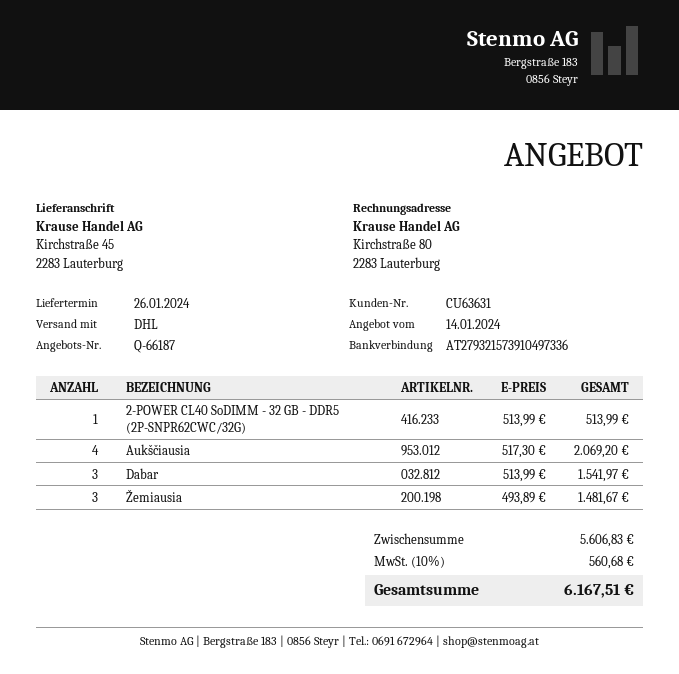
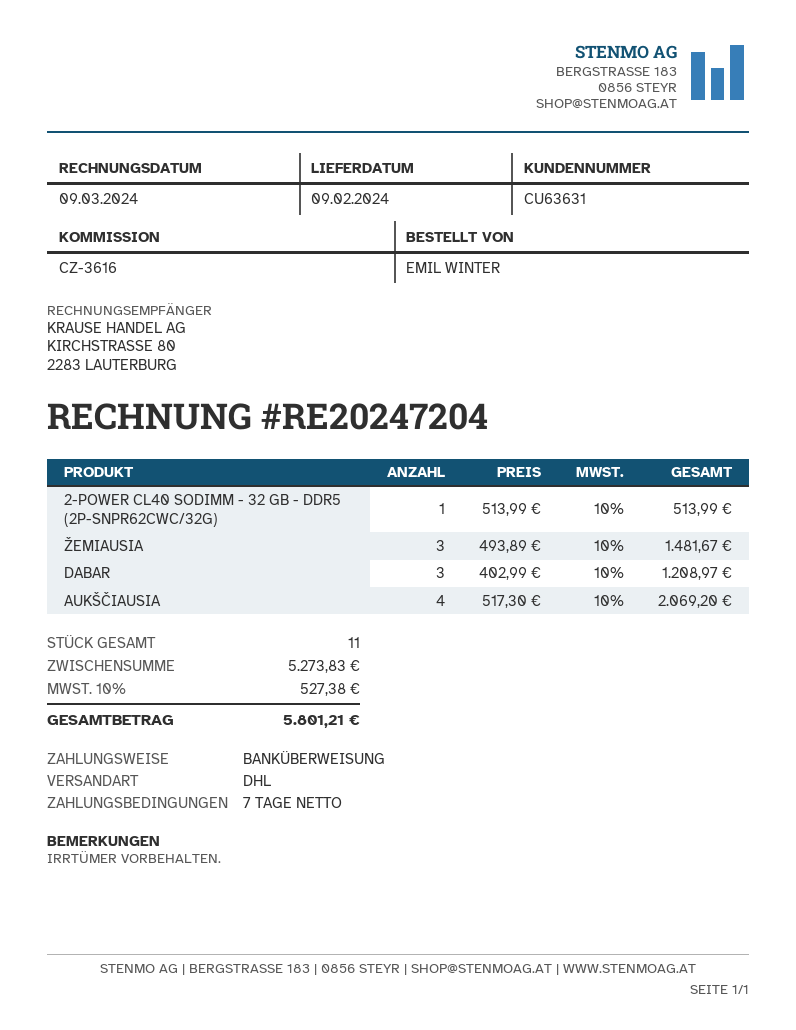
delivery date: 2024-01-26 -> 2024-02-09
Dabar: 3 x 513.99 = 1541.97 -> 3 x 402.99 = 1208.97
subtotal: 5606.83 -> 5273.83
tax: 10% = 560.68 -> 10% = 527.38
total: 6167.51 -> 5801.21

